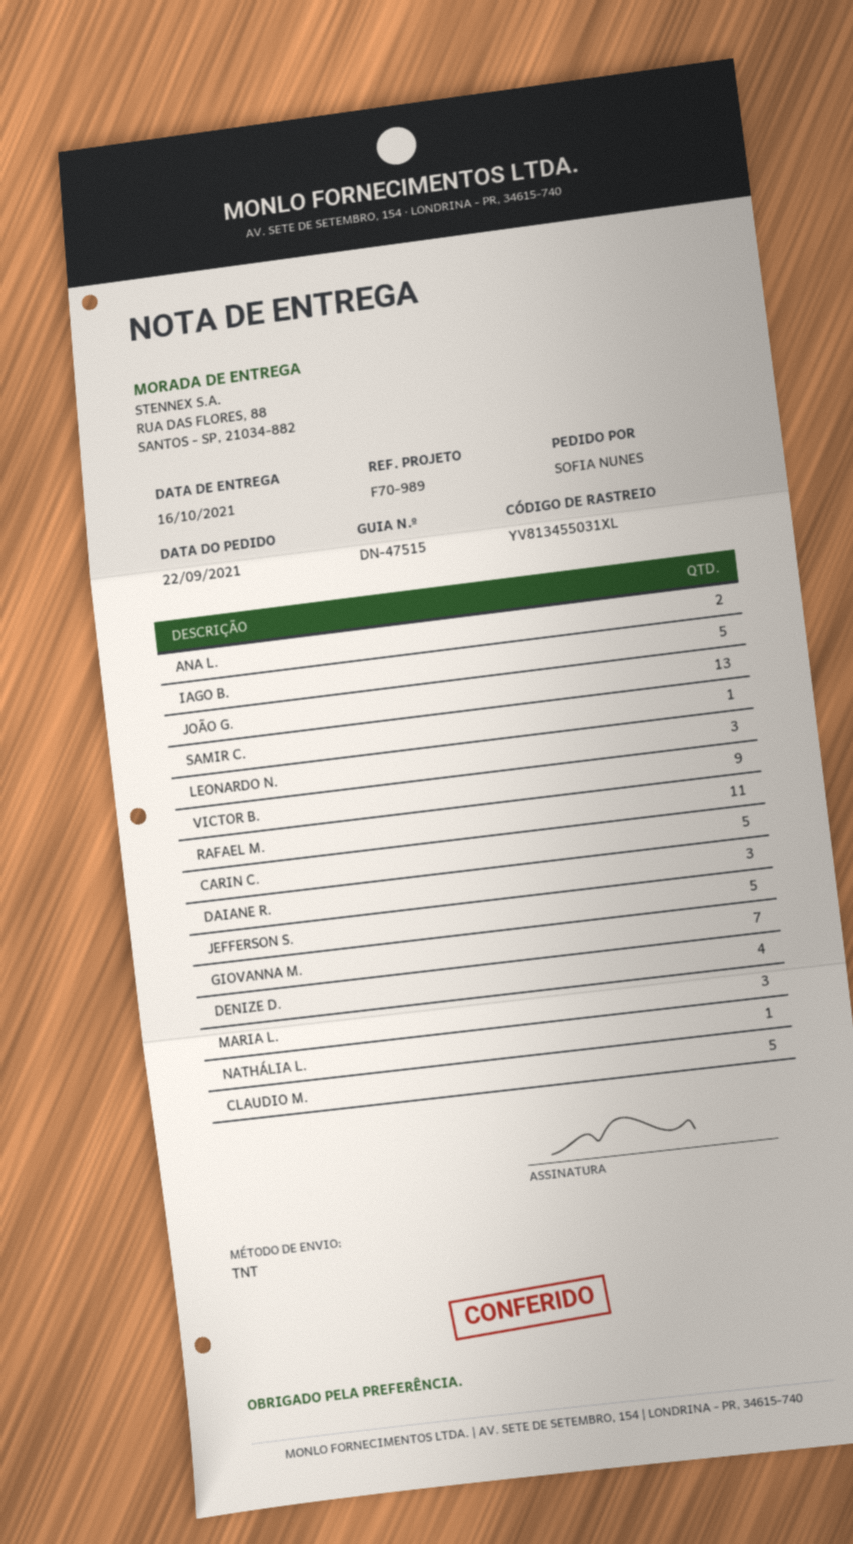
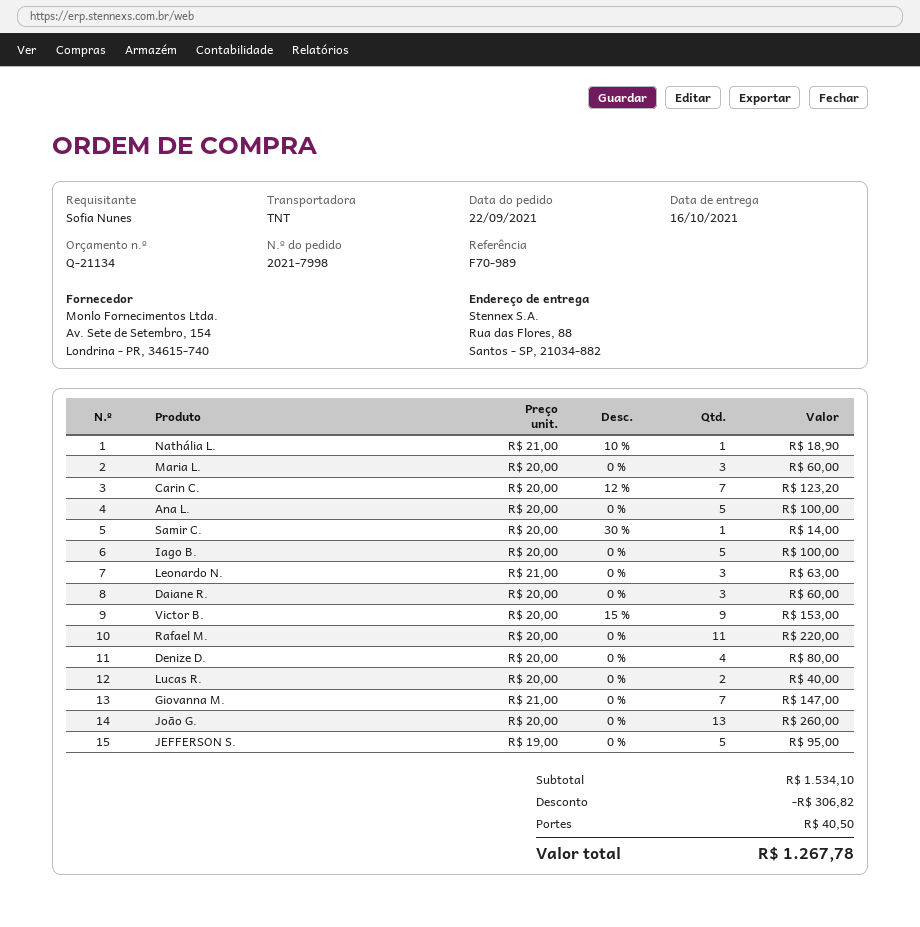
ANA L.: 2 -> 5
CARIN C.: 5 -> 7
CLAUDIO M.: 5 -> none
Lucas R.: none -> 2

